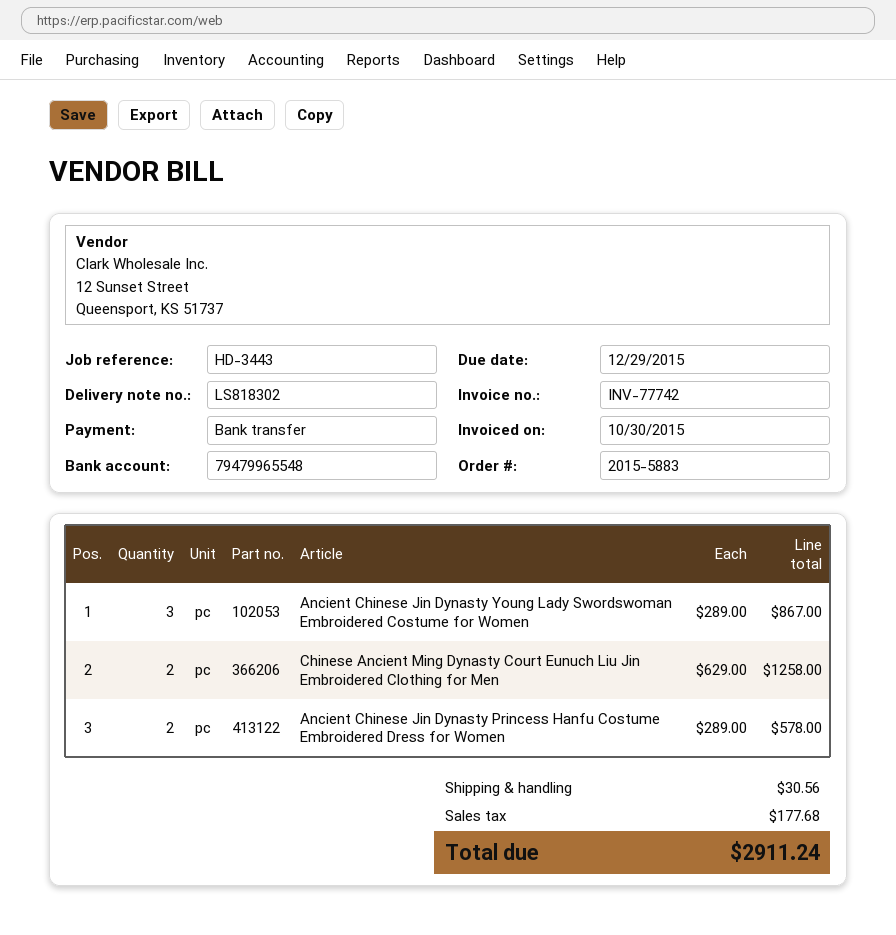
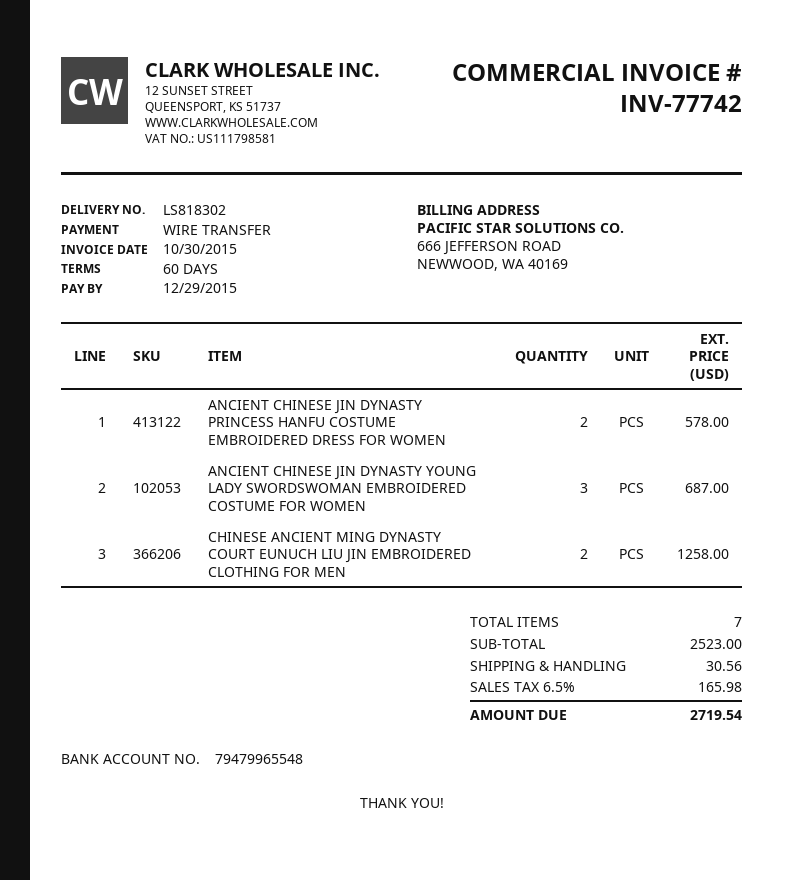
Ancient Chinese Jin Dynasty Young Lady Swordswoman Embroidered Costume for Women: 3 for 867.00 -> 3 for 687.00
tax: 177.68 -> 165.98
total: 2911.24 -> 2719.54

